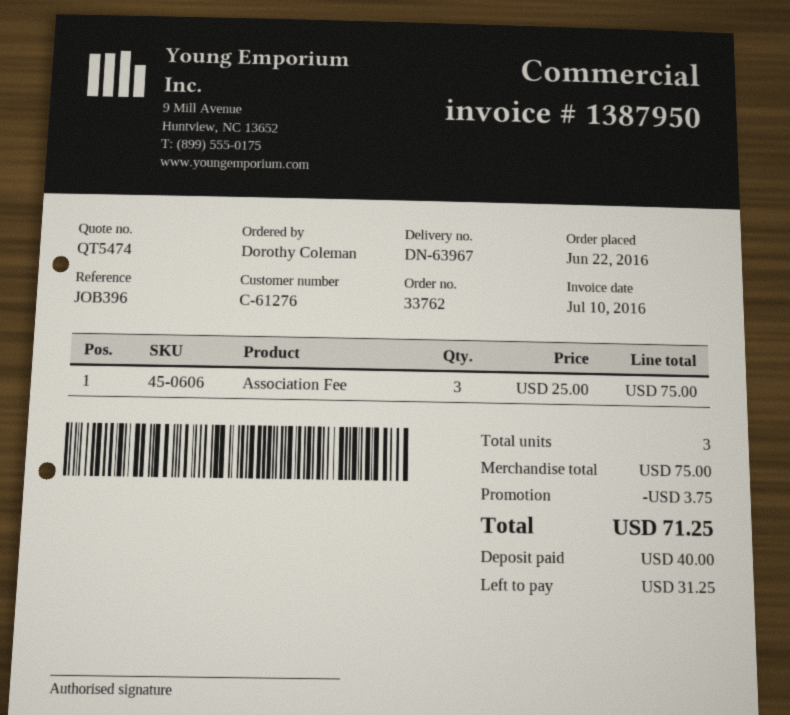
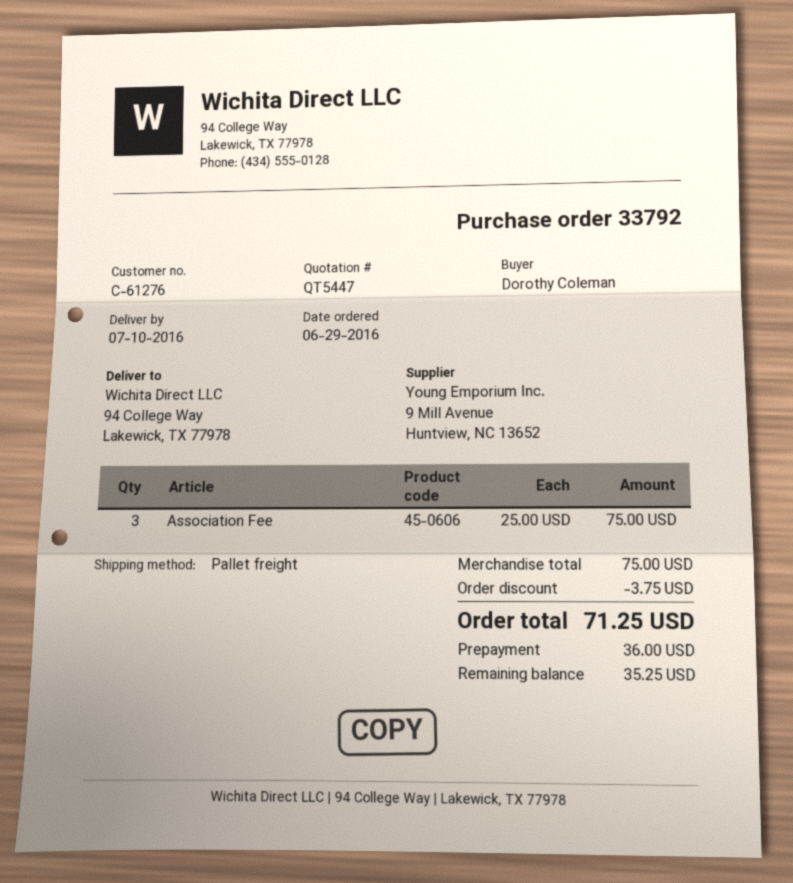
quote number: QT5474 -> QT5447
order number: 33762 -> 33792
order date: 2016-06-22 -> 2016-06-29
deposit: 40.00 -> 36.00
balance: 31.25 -> 35.25

